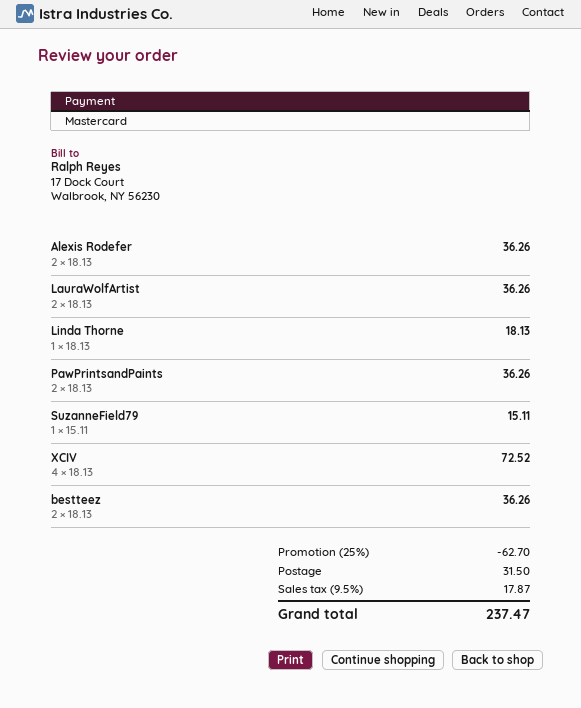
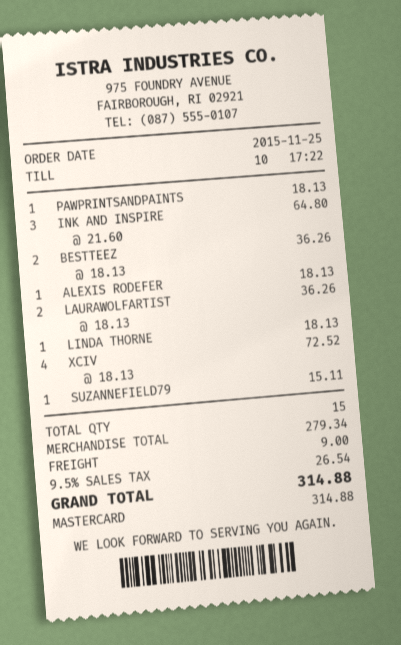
Alexis Rodefer: 2 x 18.13 = 36.26 -> 1 x 18.13 = 18.13
PawPrintsandPaints: 2 x 18.13 = 36.26 -> 1 x 18.13 = 18.13
INK AND INSPIRE: none -> 3 x 21.60 = 64.80
discount: 25% = 62.70 -> none
shipping: 31.50 -> 9.00
tax: 9.5% = 17.87 -> 9.5% = 26.54
total: 237.47 -> 314.88

